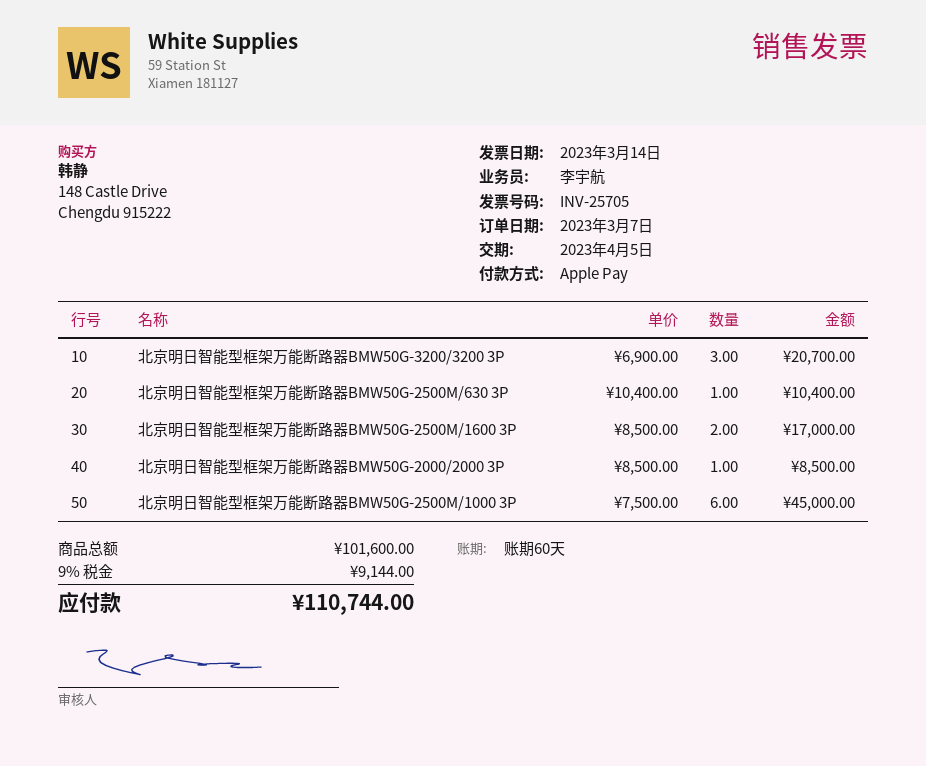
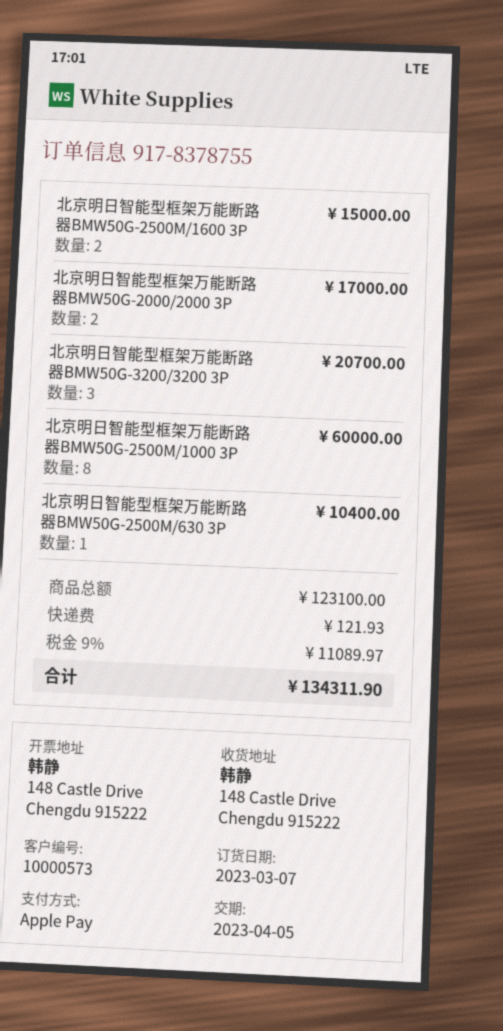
北京明日智能型框架万能断路器BMW50G-2500M/1600 3P: 2 for 17000.00 -> 2 for 15000.00
北京明日智能型框架万能断路器BMW50G-2000/2000 3P: 1 for 8500.00 -> 2 for 17000.00
北京明日智能型框架万能断路器BMW50G-2500M/1000 3P: 6 for 45000.00 -> 8 for 60000.00
subtotal: 101600.00 -> 123100.00
shipping: none -> 121.93
tax: 9% = 9144.00 -> 9% = 11089.97
total: 110744.00 -> 134311.90

